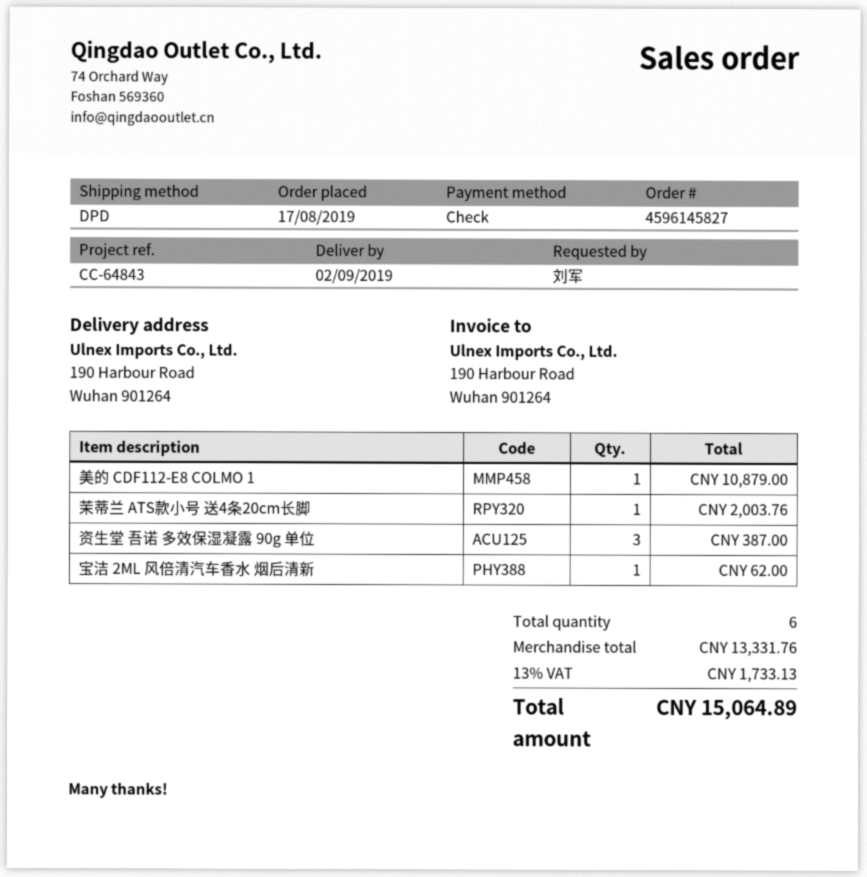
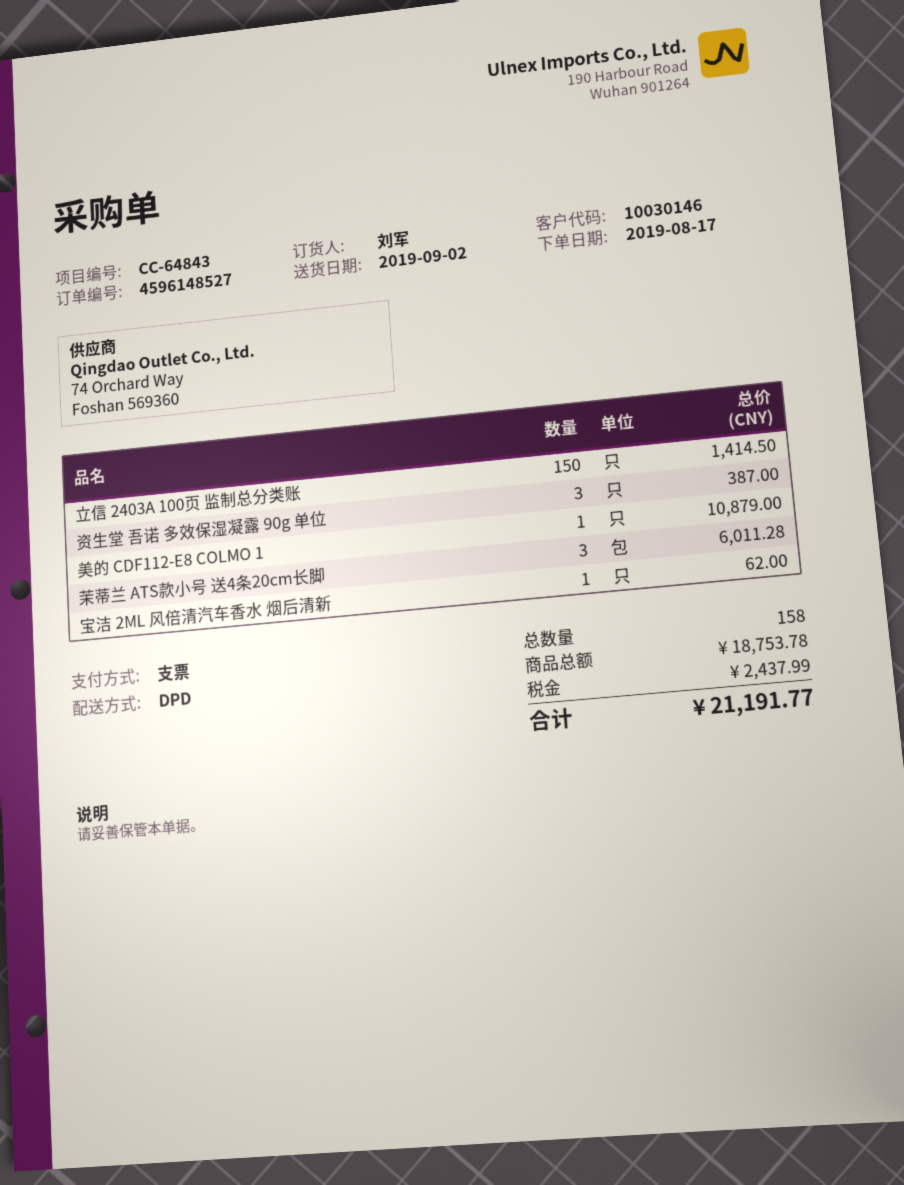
order number: 4596145827 -> 4596148527
茉蒂兰 ATS款小号 送4条20cm长脚: 1 for 2003.76 -> 3 for 6011.28
立信 2403A 100页 监制总分类账: none -> 150 for 1414.50
total quantity: 6 -> 158
subtotal: 13331.76 -> 18753.78
tax: 1733.13 -> 2437.99
total: 15064.89 -> 21191.77

